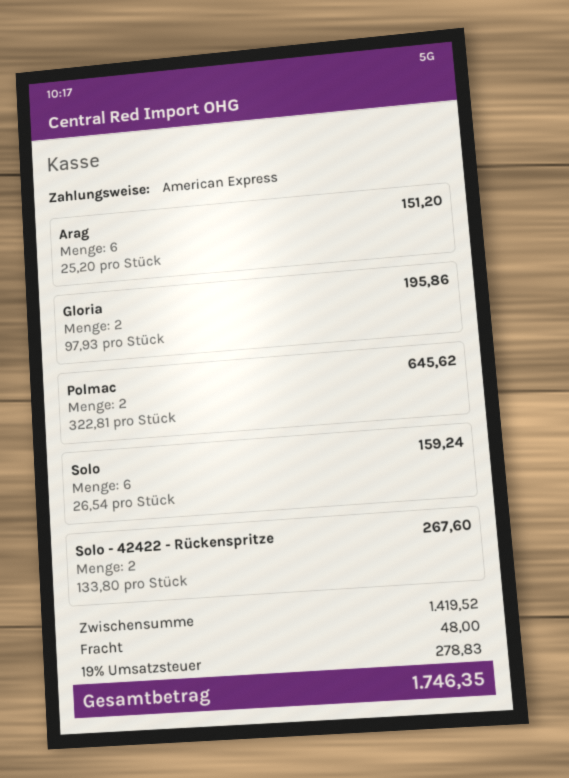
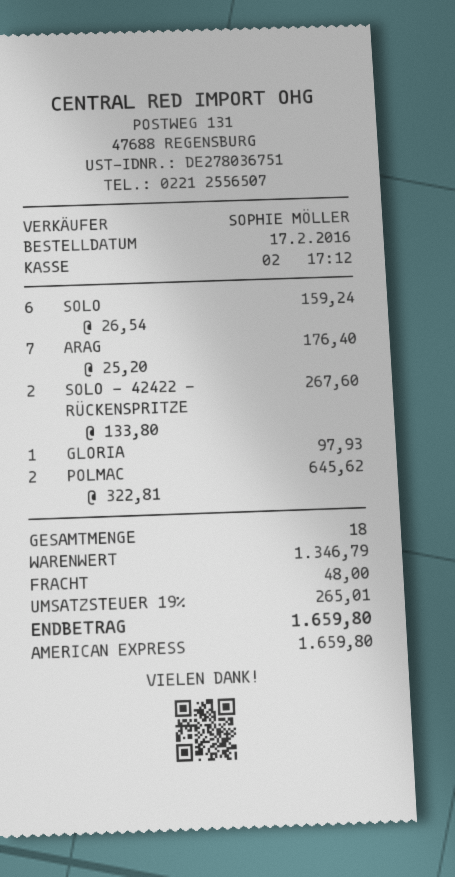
Arag: 6 x 25.20 = 151.20 -> 7 x 25.20 = 176.40
Gloria: 2 x 97.93 = 195.86 -> 1 x 97.93 = 97.93
subtotal: 1419.52 -> 1346.79
tax: 19% = 278.83 -> 19% = 265.01
total: 1746.35 -> 1659.80

